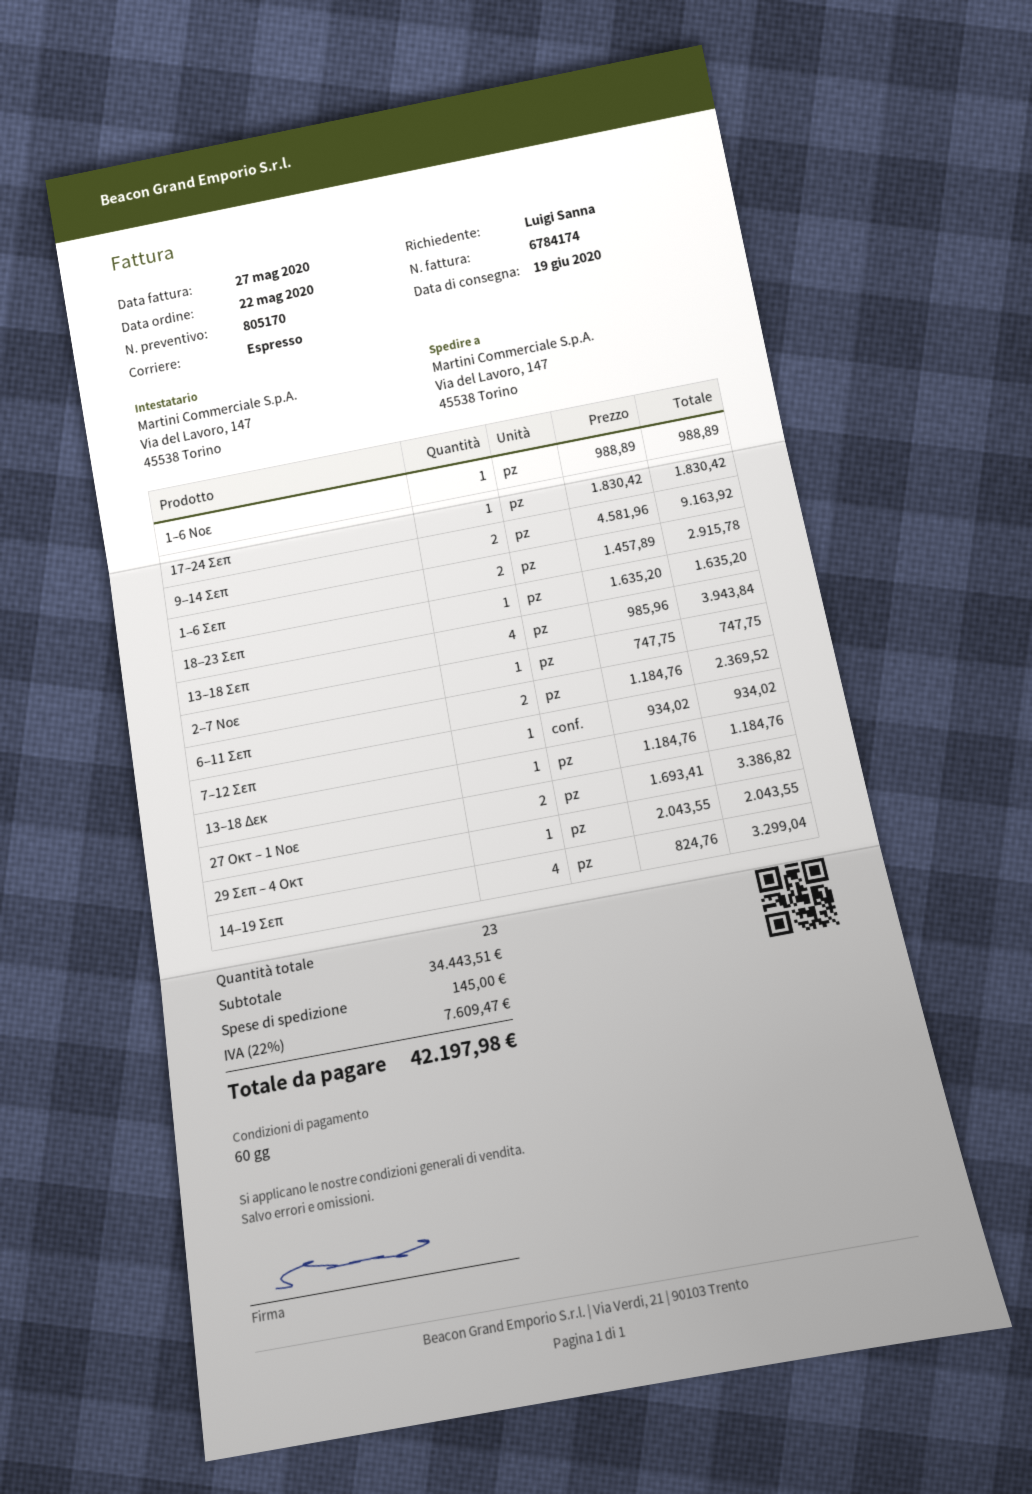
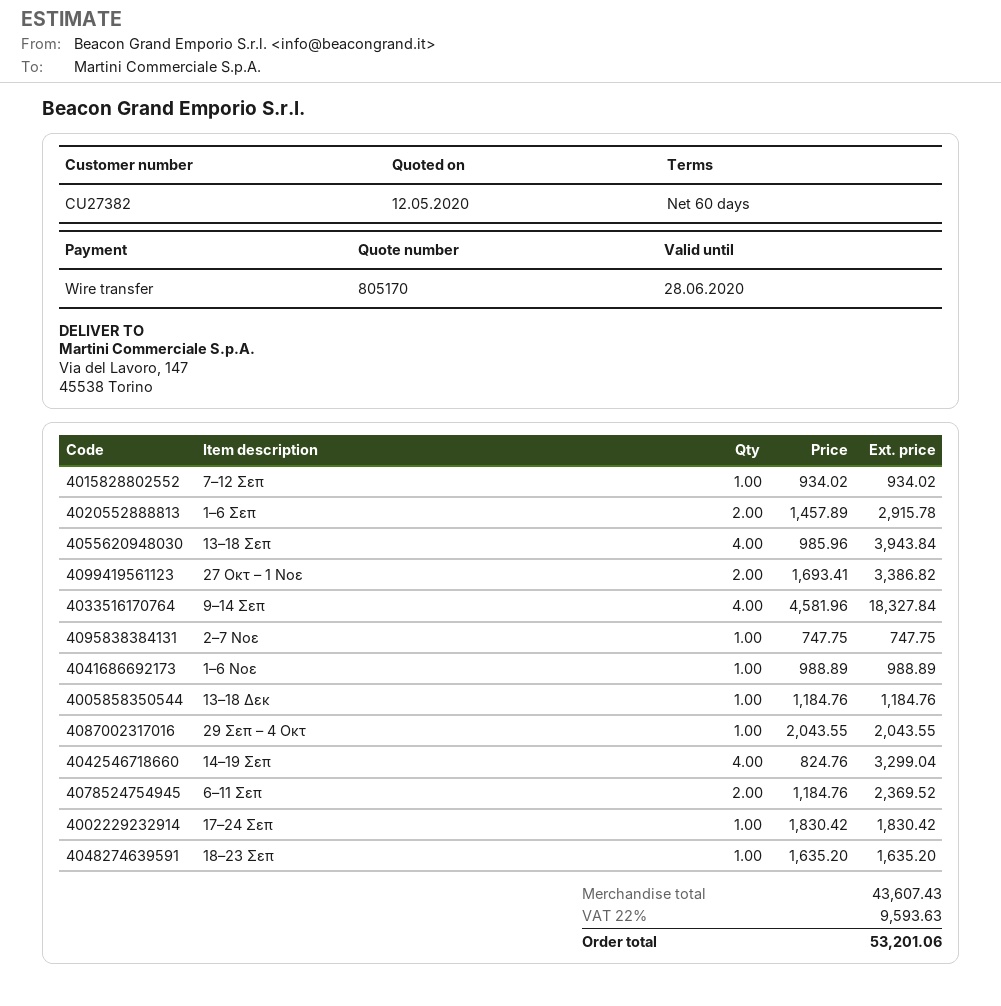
9–14 Σεπ: 2 x 4581.96 = 9163.92 -> 4 x 4581.96 = 18327.84
subtotal: 34443.51 -> 43607.43
shipping: 145.00 -> none
tax: 22% = 7609.47 -> 22% = 9593.63
total: 42197.98 -> 53201.06

